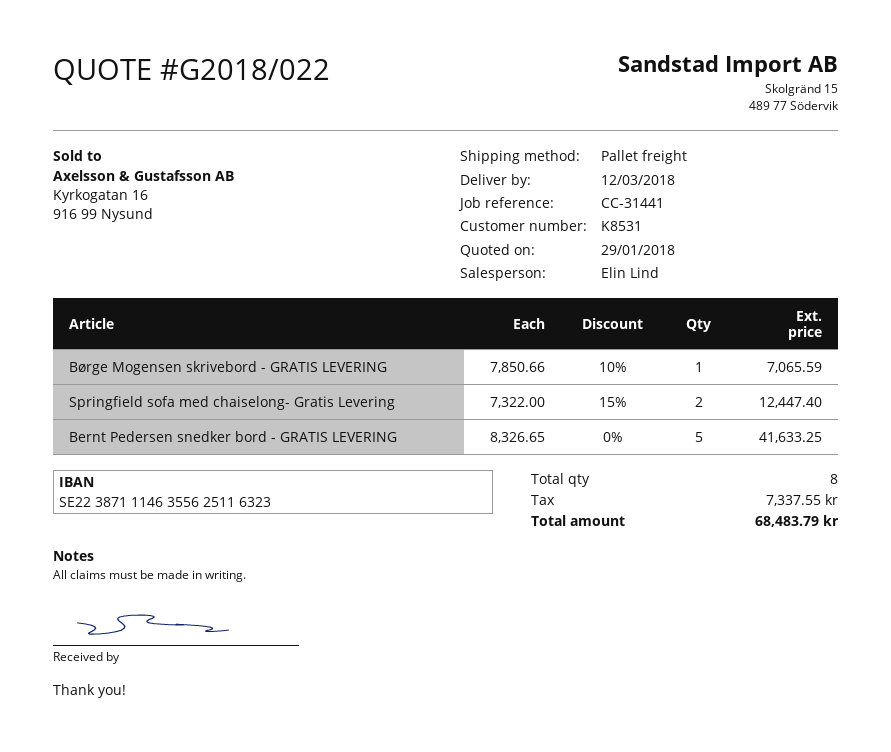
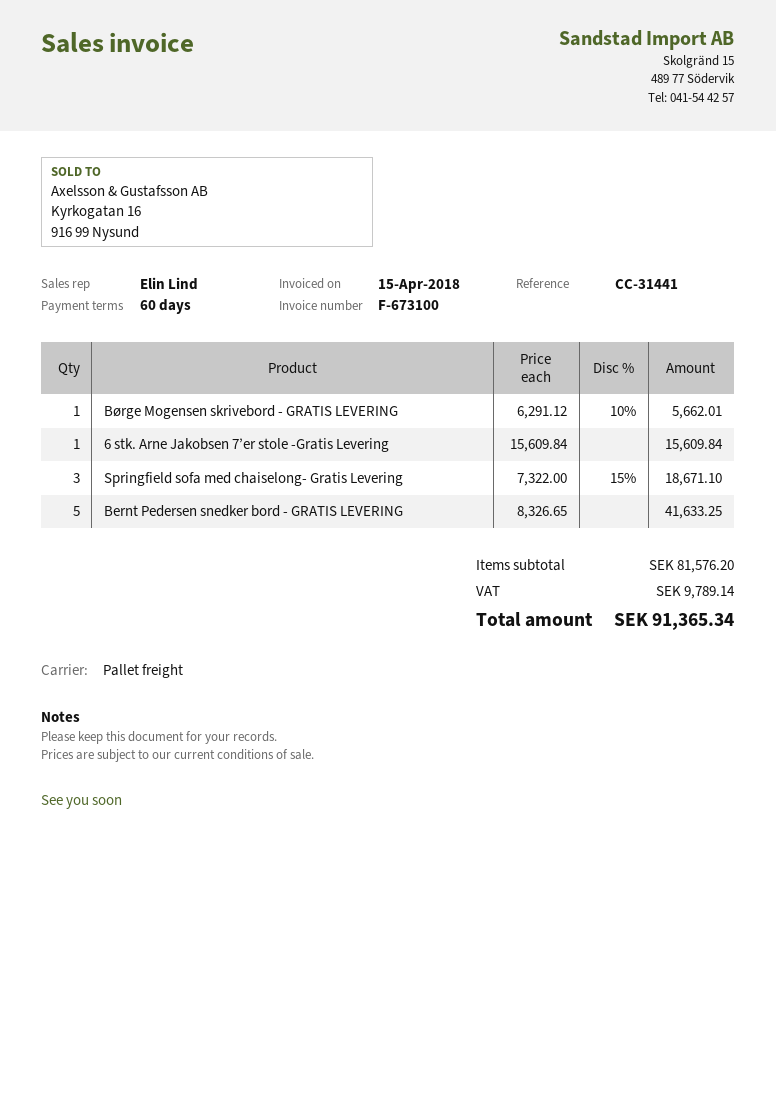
Børge Mogensen skrivebord - GRATIS LEVERING: 1 x 7850.66 - 10% = 7065.59 -> 1 x 6291.12 - 10% = 5662.01
Springfield sofa med chaiselong- Gratis Levering: 2 x 7322.00 - 15% = 12447.40 -> 3 x 7322.00 - 15% = 18671.10
6 stk. Arne Jakobsen 7’er stole -Gratis Levering: none -> 1 x 15609.84 = 15609.84
tax: 7337.55 -> 9789.14
total: 68483.79 -> 91365.34

